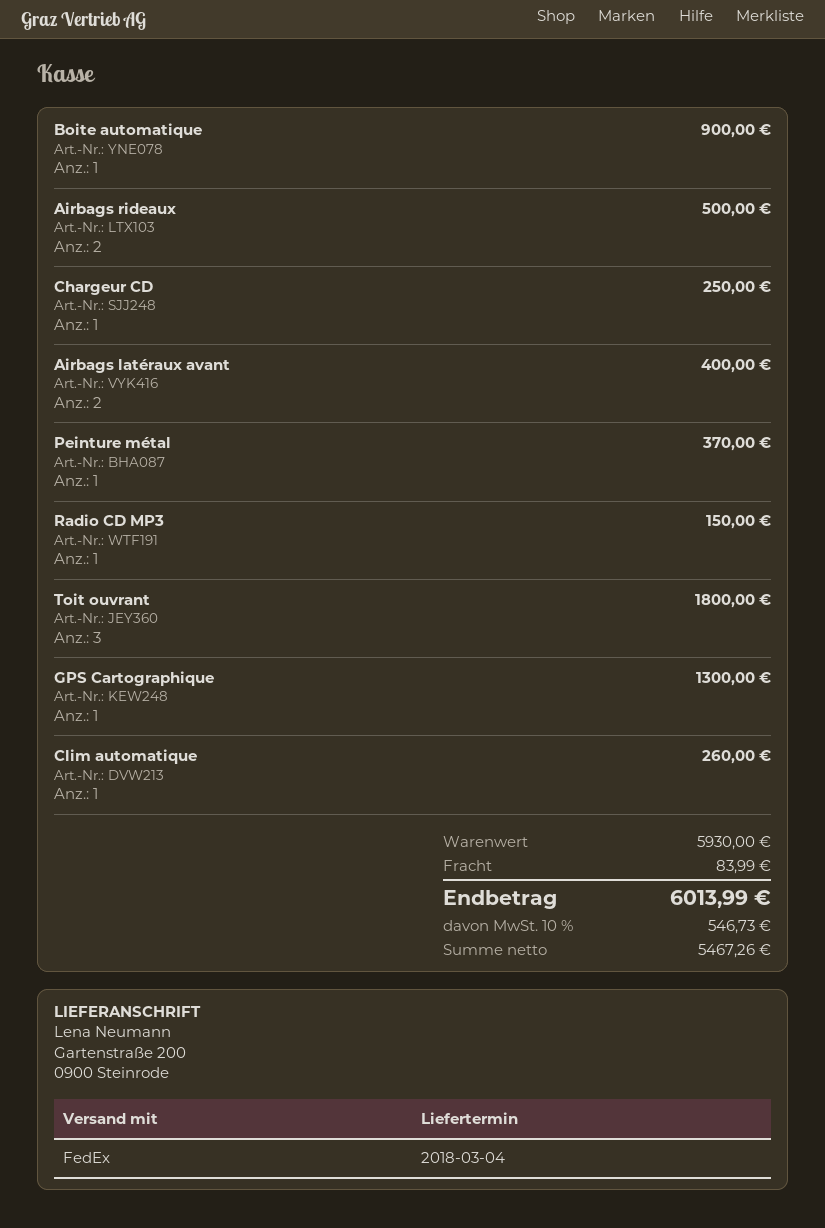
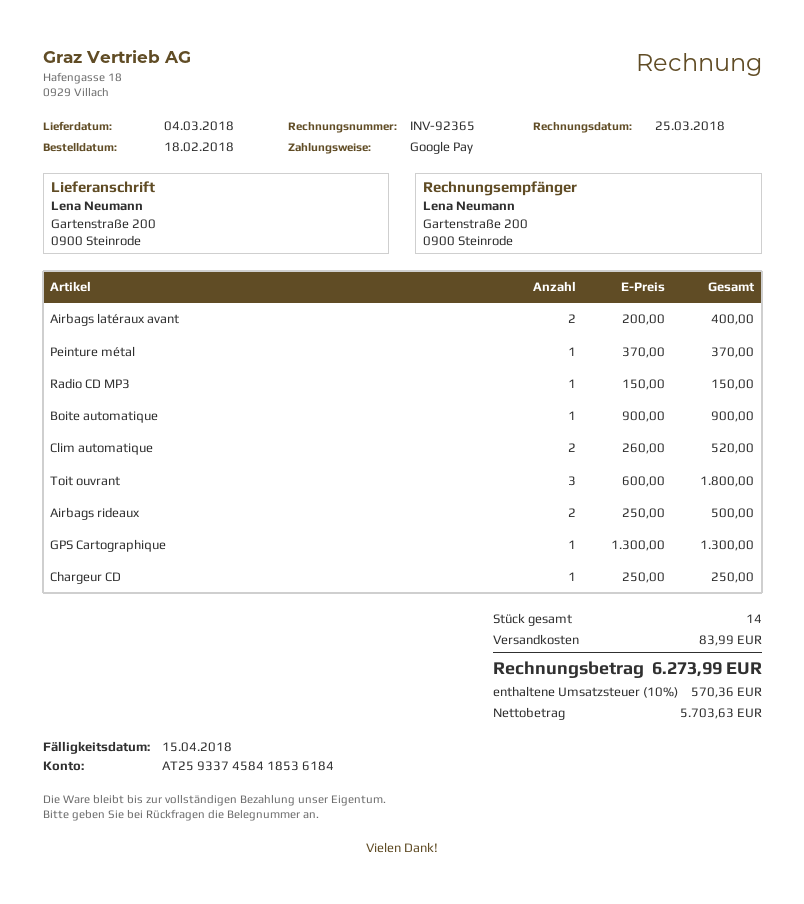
Clim automatique: 1 for 260.00 -> 2 for 520.00
net: 5467.26 -> 5703.63
tax: 10% = 546.73 -> 10% = 570.36
total: 6013.99 -> 6273.99

